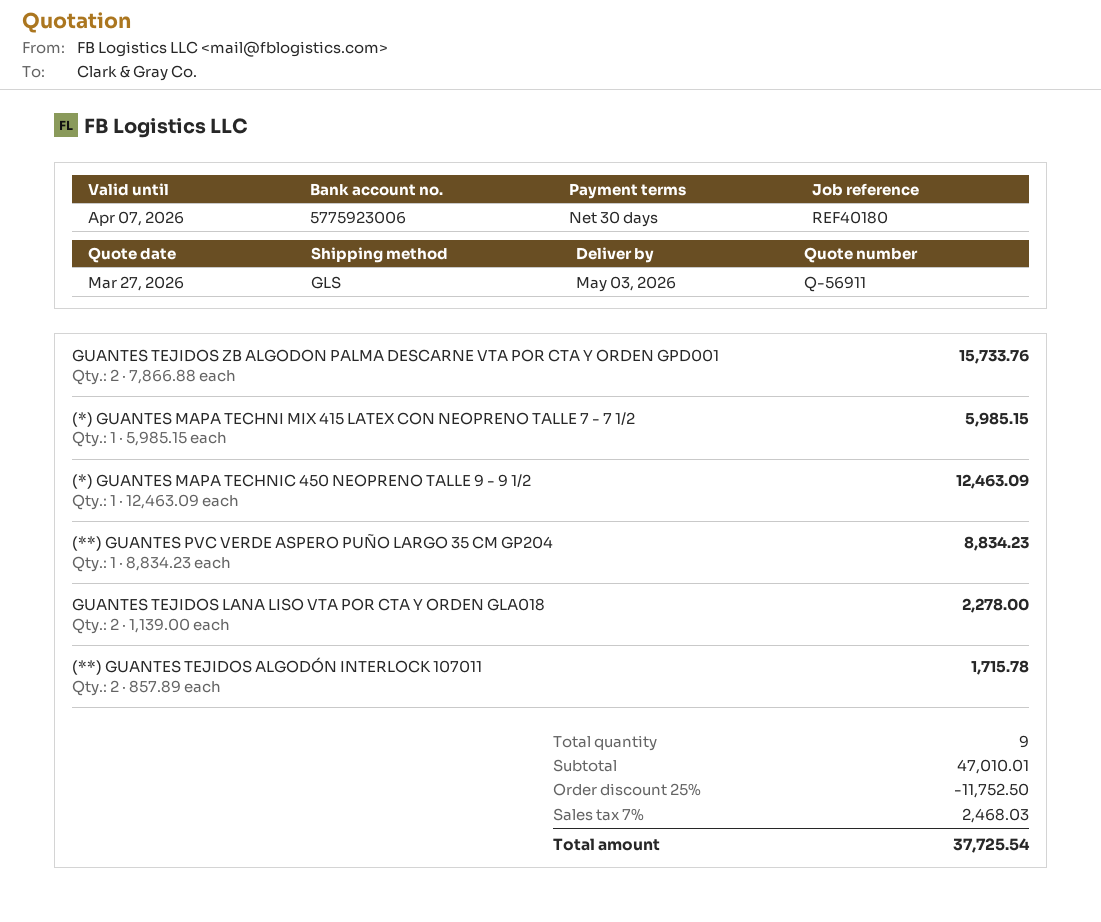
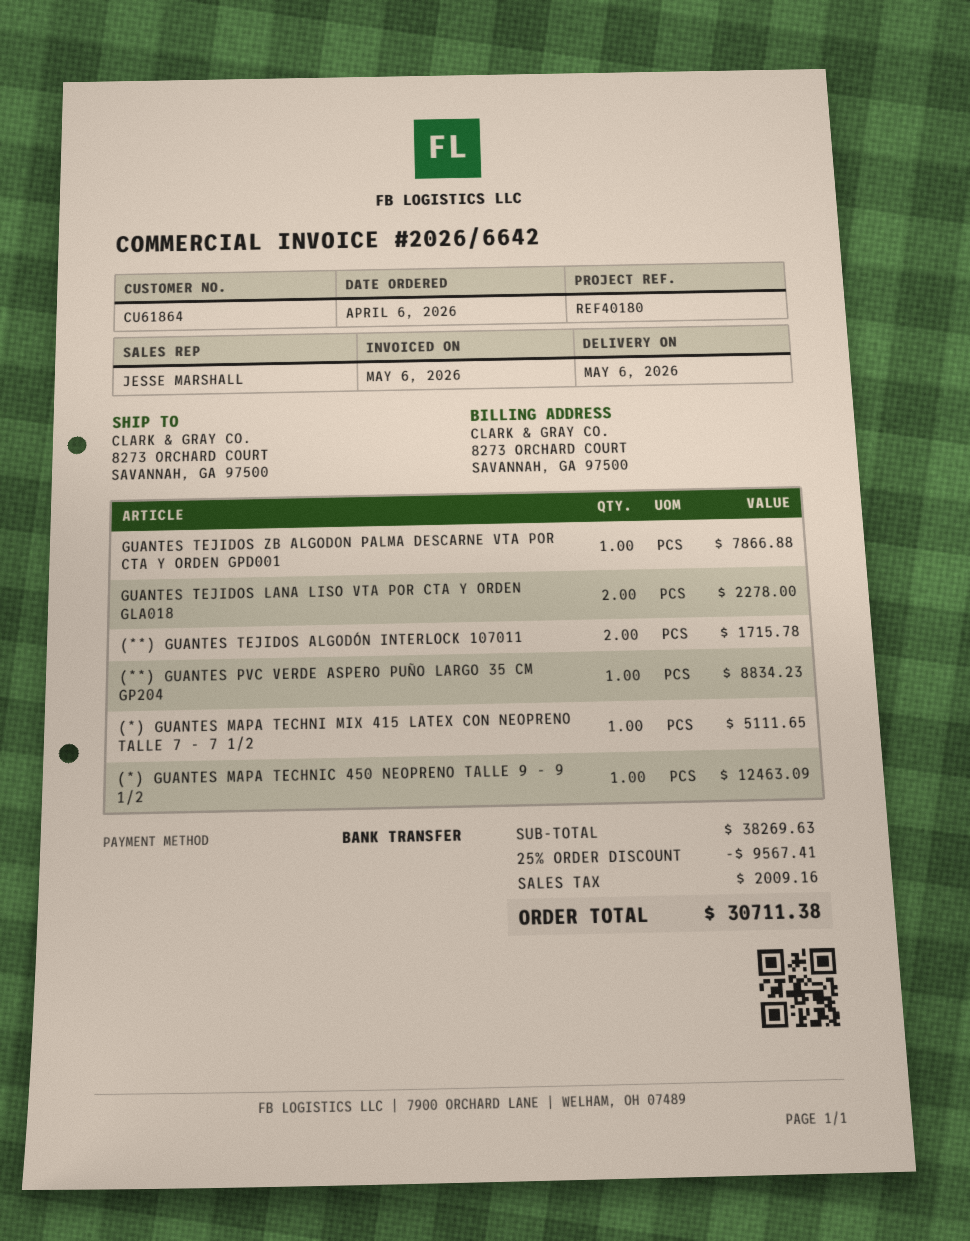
delivery date: 2026-05-03 -> 2026-05-06
GUANTES TEJIDOS ZB ALGODON PALMA DESCARNE VTA POR CTA Y ORDEN GPD001: 2 for 15733.76 -> 1 for 7866.88
(*) GUANTES MAPA TECHNI MIX 415 LATEX CON NEOPRENO TALLE 7 - 7 1/2: 1 for 5985.15 -> 1 for 5111.65
subtotal: 47010.01 -> 38269.63
discount: 25% = 11752.50 -> 25% = 9567.41
tax: 2468.03 -> 2009.16
total: 37725.54 -> 30711.38

